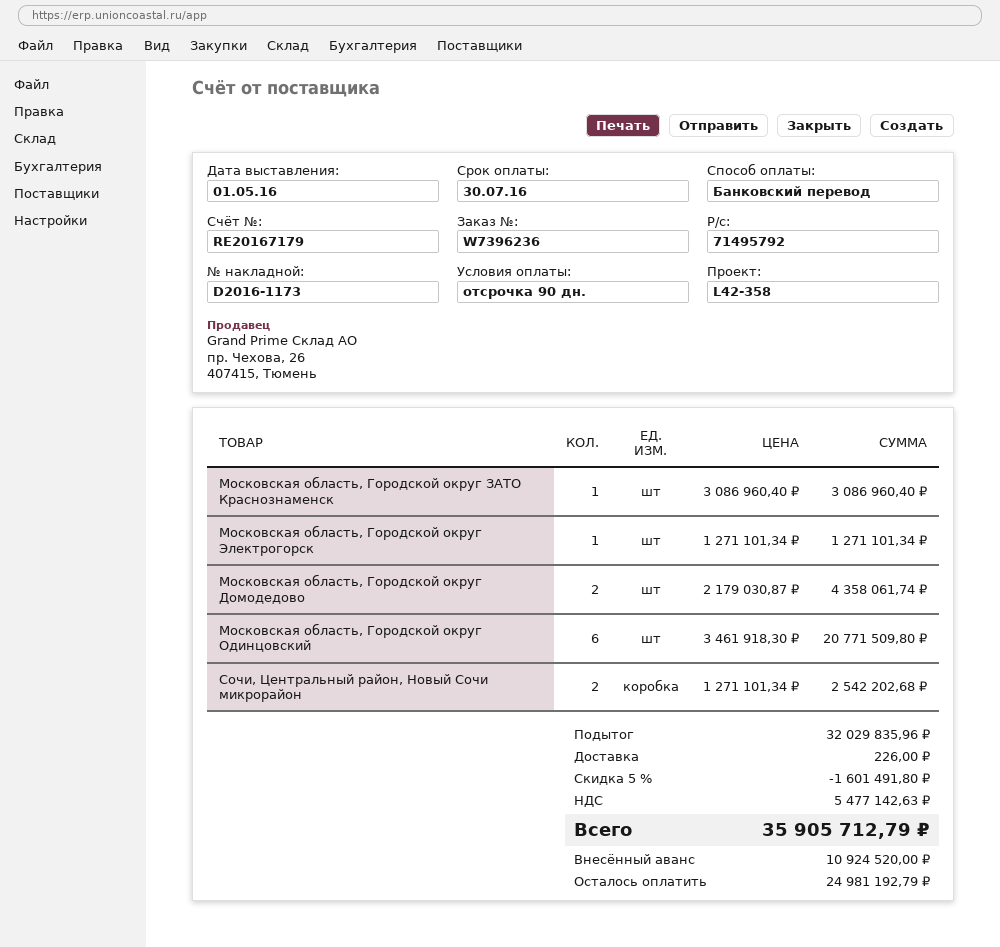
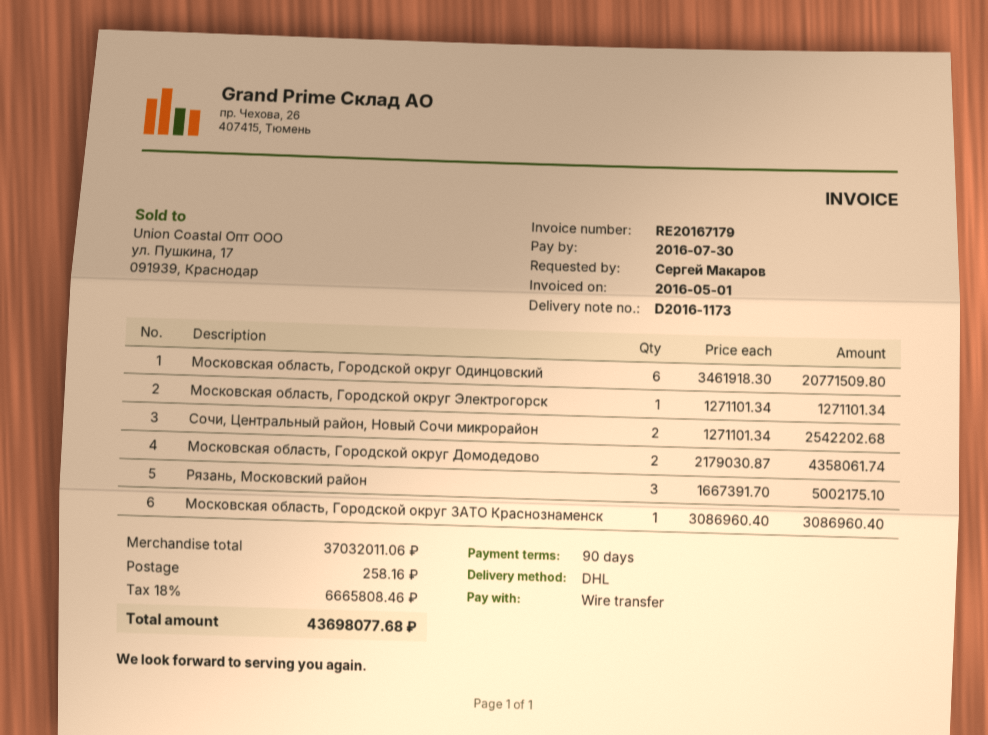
Рязань, Московский район: none -> 3 x 1667391.70 = 5002175.10
subtotal: 32029835.96 -> 37032011.06
discount: 5% = 1601491.80 -> none
shipping: 226.00 -> 258.16
tax: 5477142.63 -> 6665808.46
total: 35905712.79 -> 43698077.68

